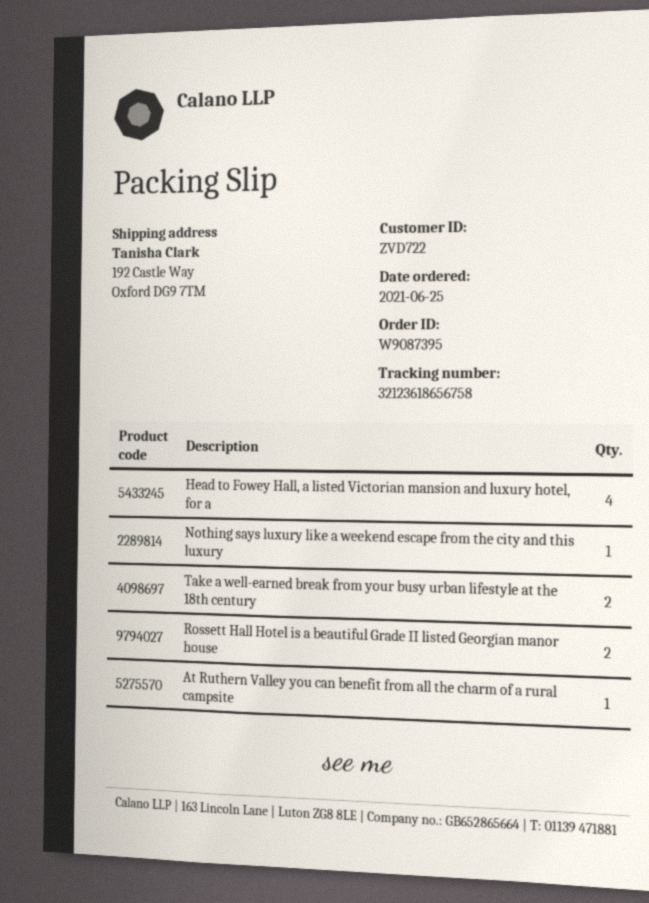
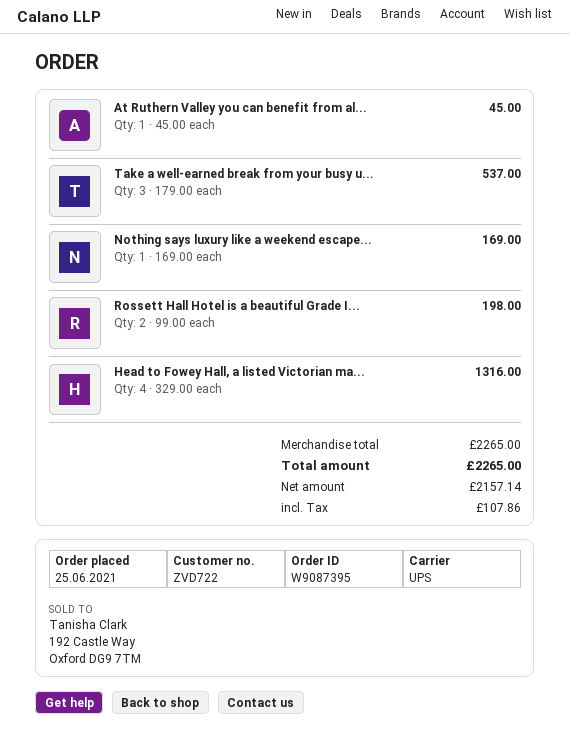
Take a well-earned break from your busy urban lifestyle at the 18th century: 2 -> 3

